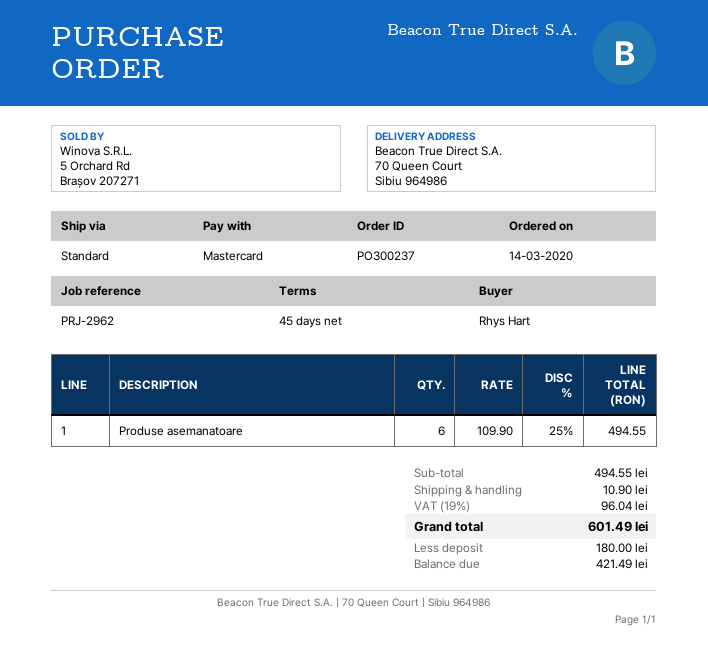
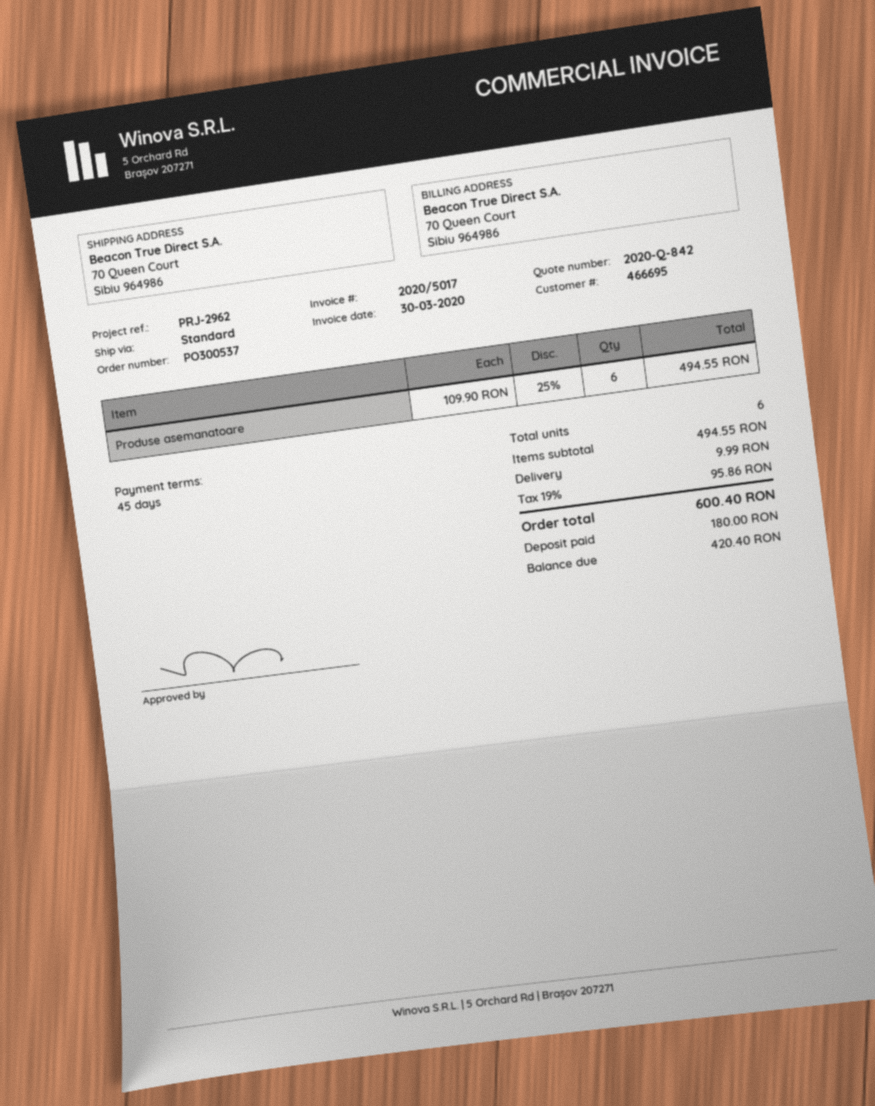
order number: PO300237 -> PO300537
shipping: 10.90 -> 9.99
tax: 19% = 96.04 -> 19% = 95.86
total: 601.49 -> 600.40
balance: 421.49 -> 420.40

